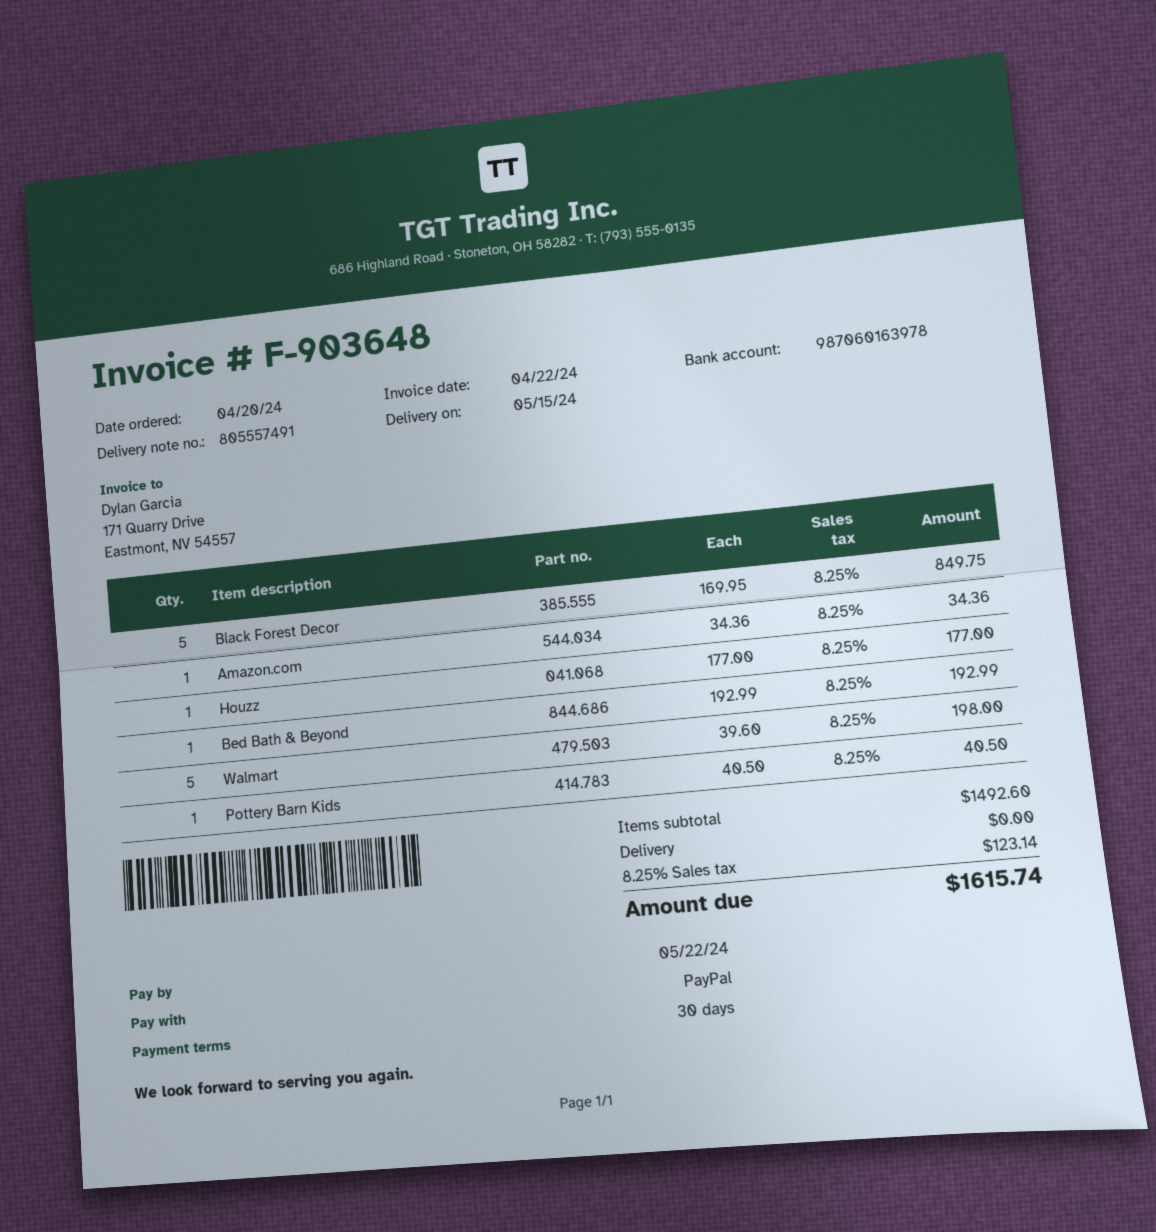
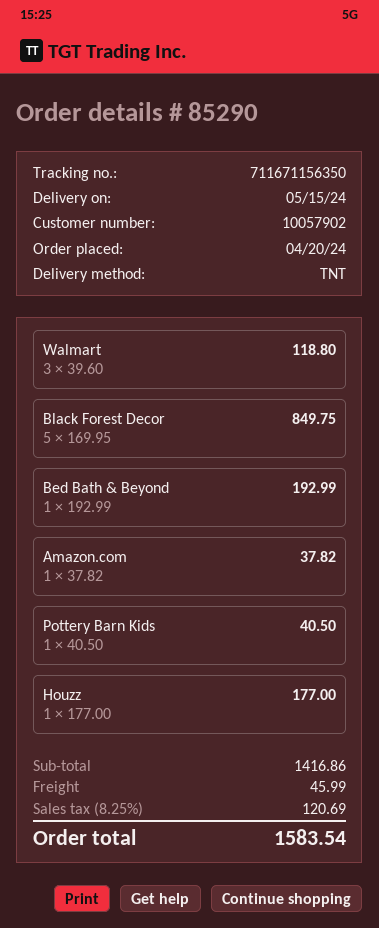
Amazon.com: 1 x 34.36 = 34.36 -> 1 x 37.82 = 37.82
Walmart: 5 x 39.60 = 198.00 -> 3 x 39.60 = 118.80
subtotal: 1492.60 -> 1416.86
shipping: 0.00 -> 45.99
tax: 8.25% = 123.14 -> 8.25% = 120.69
total: 1615.74 -> 1583.54

